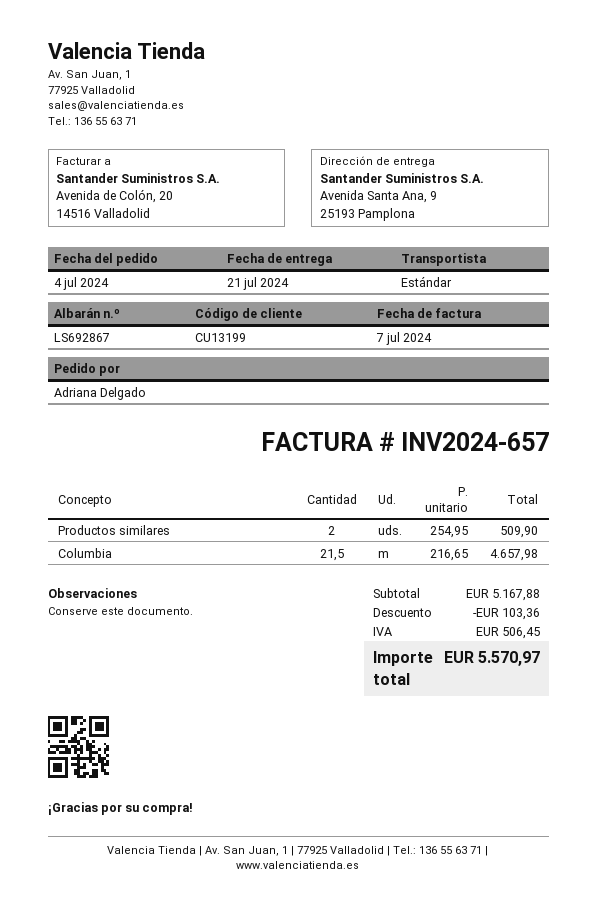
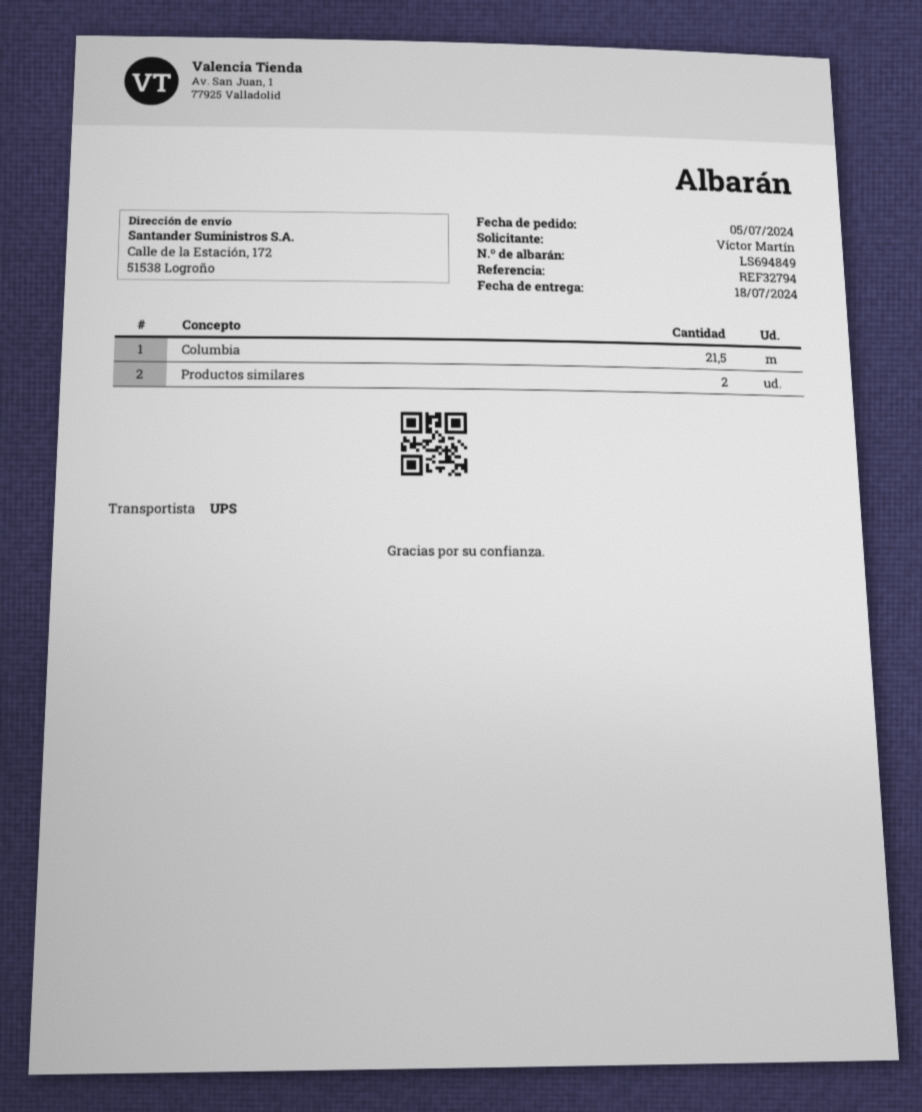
order date: 2024-07-04 -> 2024-07-05
delivery note number: LS692867 -> LS694849
delivery date: 2024-07-21 -> 2024-07-18
ordered by: Adriana Delgado -> Víctor Martín
shipping method: standard -> UPS
ship to: Avenida Santa Ana, 9, 25193 Pamplona -> Calle de la Estación, 172, 51538 Logroño

